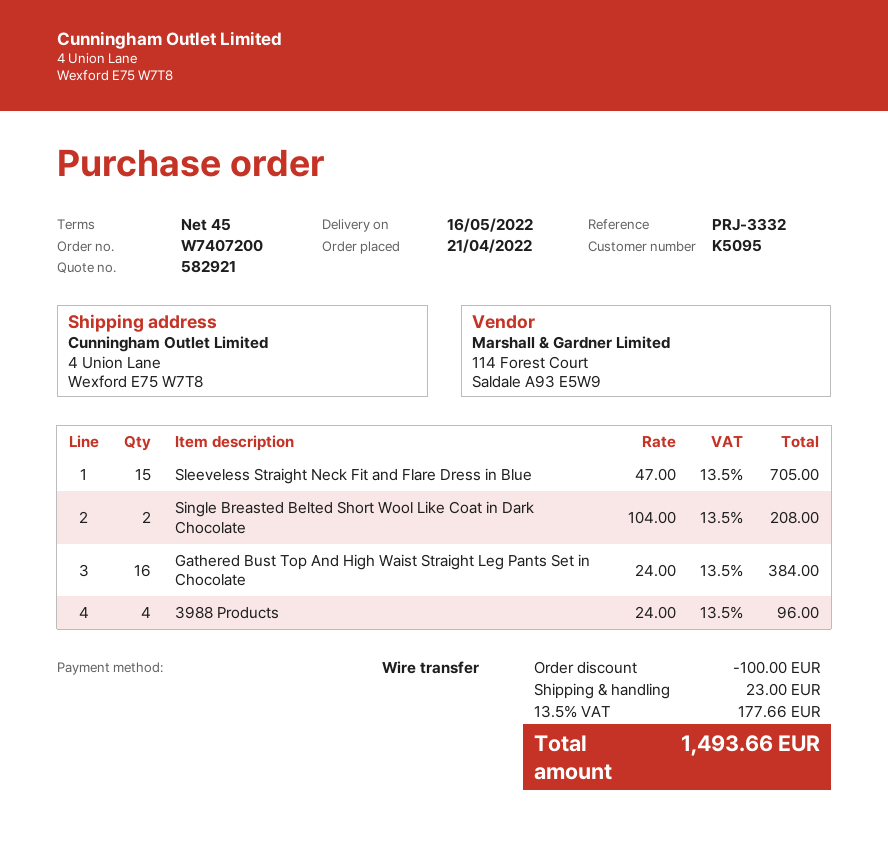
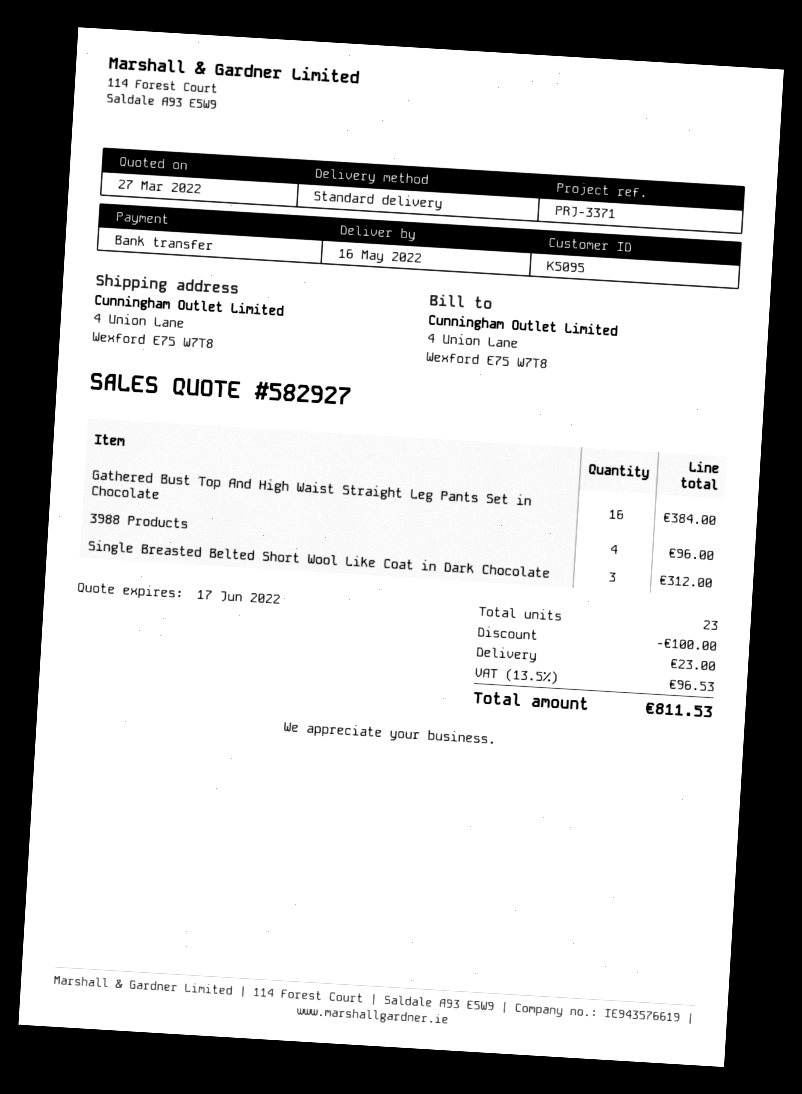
quote number: 582921 -> 582927
reference: PRJ-3332 -> PRJ-3371
Sleeveless Straight Neck Fit and Flare Dress in Blue: 15 for 705.00 -> none
Single Breasted Belted Short Wool Like Coat in Dark Chocolate: 2 for 208.00 -> 3 for 312.00
tax: 13.5% = 177.66 -> 13.5% = 96.53
total: 1493.66 -> 811.53

